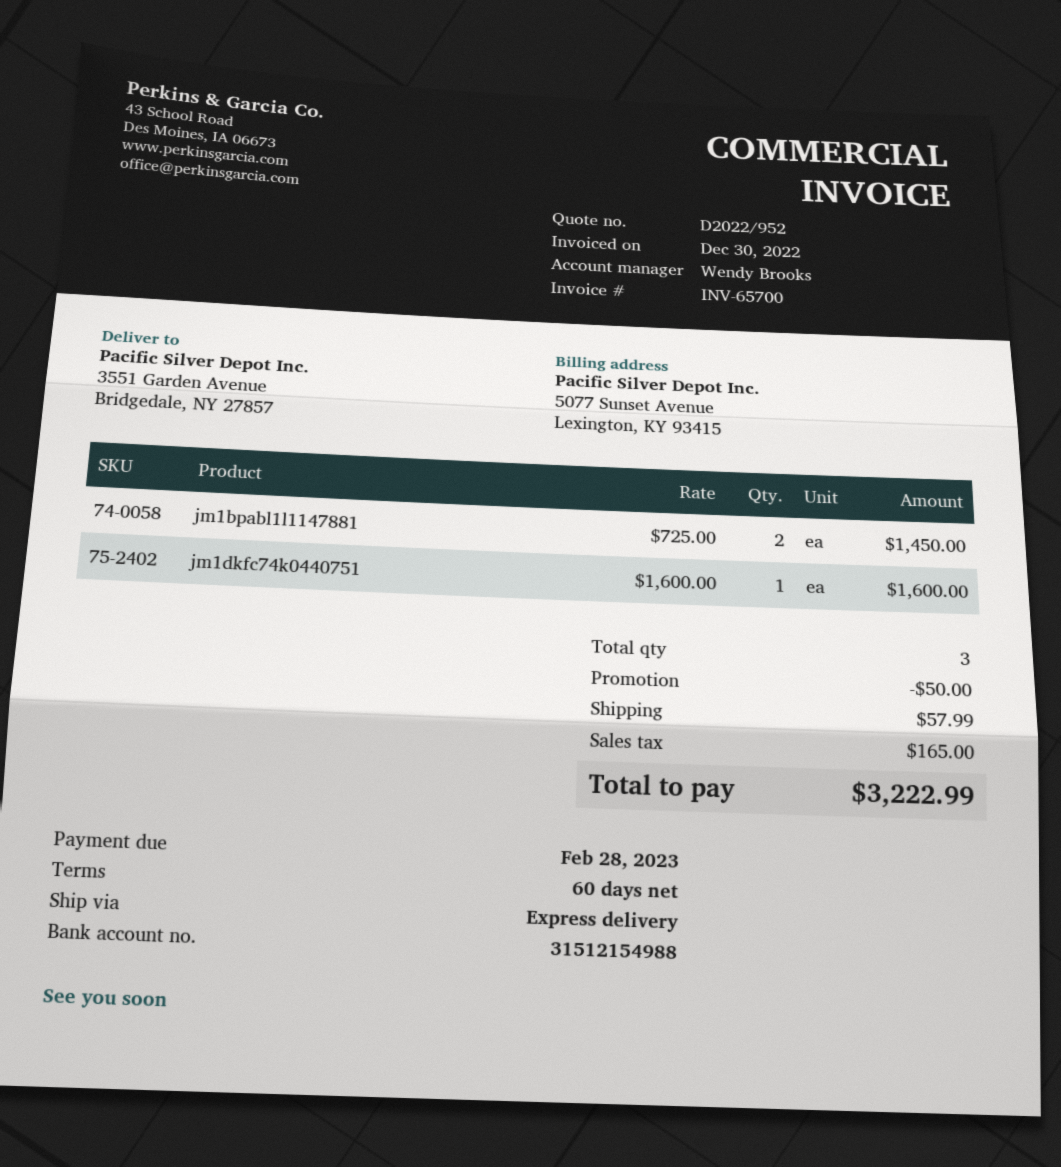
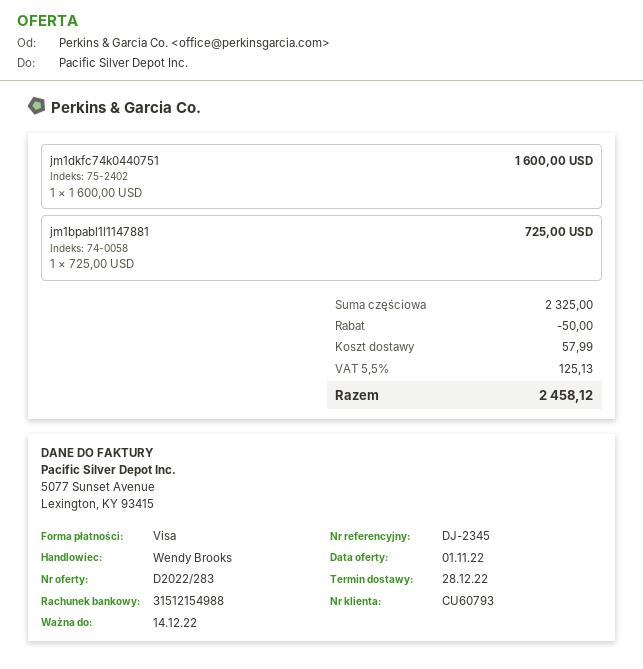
quote number: D2022/952 -> D2022/283
jm1bpabl1l1147881: 2 x 725.00 = 1450.00 -> 1 x 725.00 = 725.00
tax: 165.00 -> 125.13
total: 3222.99 -> 2458.12

